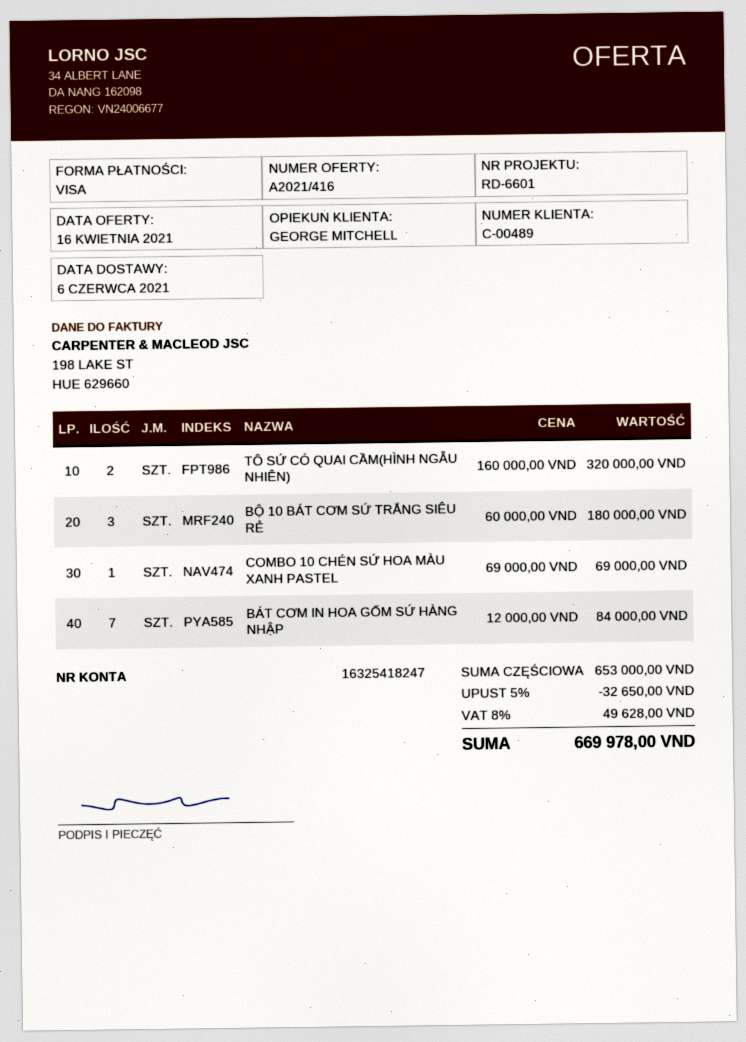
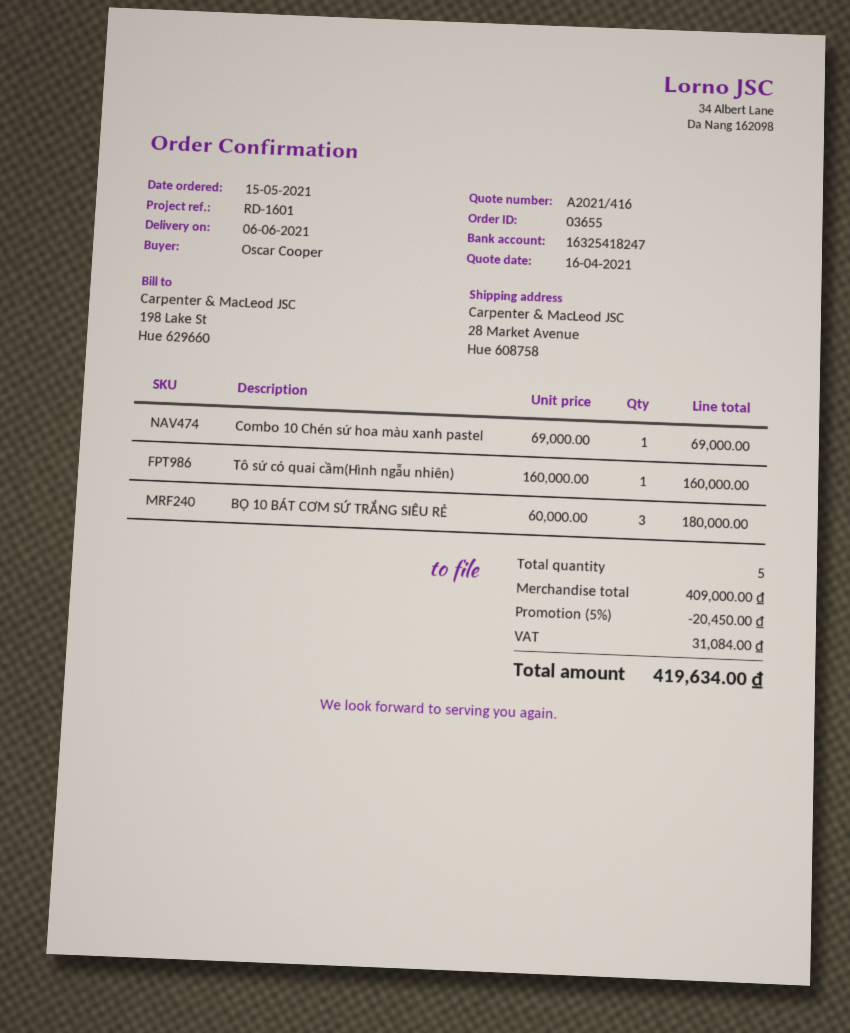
reference: RD-6601 -> RD-1601
TÔ SỨ CÓ QUAI CẦM(HÌNH NGẪU NHIÊN): 2 x 160000.00 = 320000.00 -> 1 x 160000.00 = 160000.00
BÁT CƠM IN HOA GỐM SỨ HÀNG NHẬP: 7 x 12000.00 = 84000.00 -> none
subtotal: 653000.00 -> 409000.00
discount: 5% = 32650.00 -> 5% = 20450.00
tax: 49628.00 -> 31084.00
total: 669978.00 -> 419634.00

